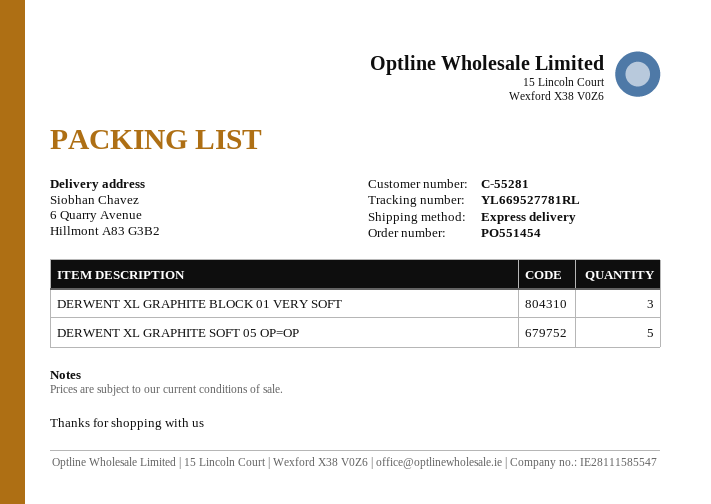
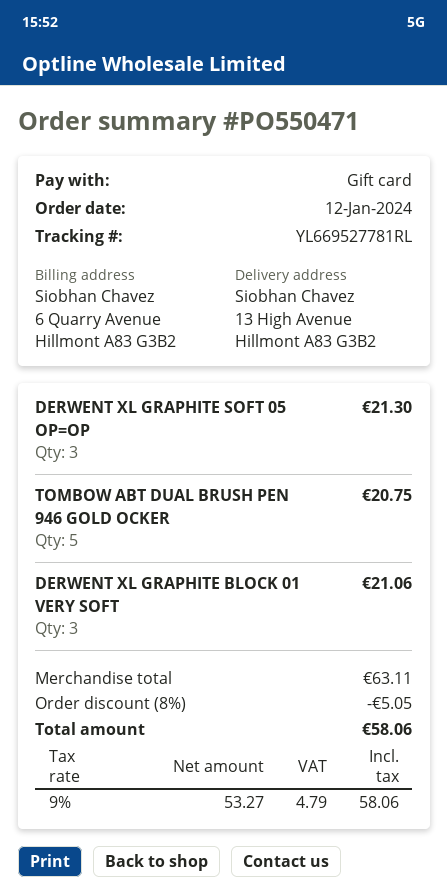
order number: PO551454 -> PO550471
ship to: 6 Quarry Avenue, Hillmont A83 G3B2 -> 13 High Avenue, Hillmont A83 G3B2
DERWENT XL GRAPHITE SOFT 05 OP=OP: 5 -> 3
TOMBOW ABT DUAL BRUSH PEN 946 GOLD OCKER: none -> 5

